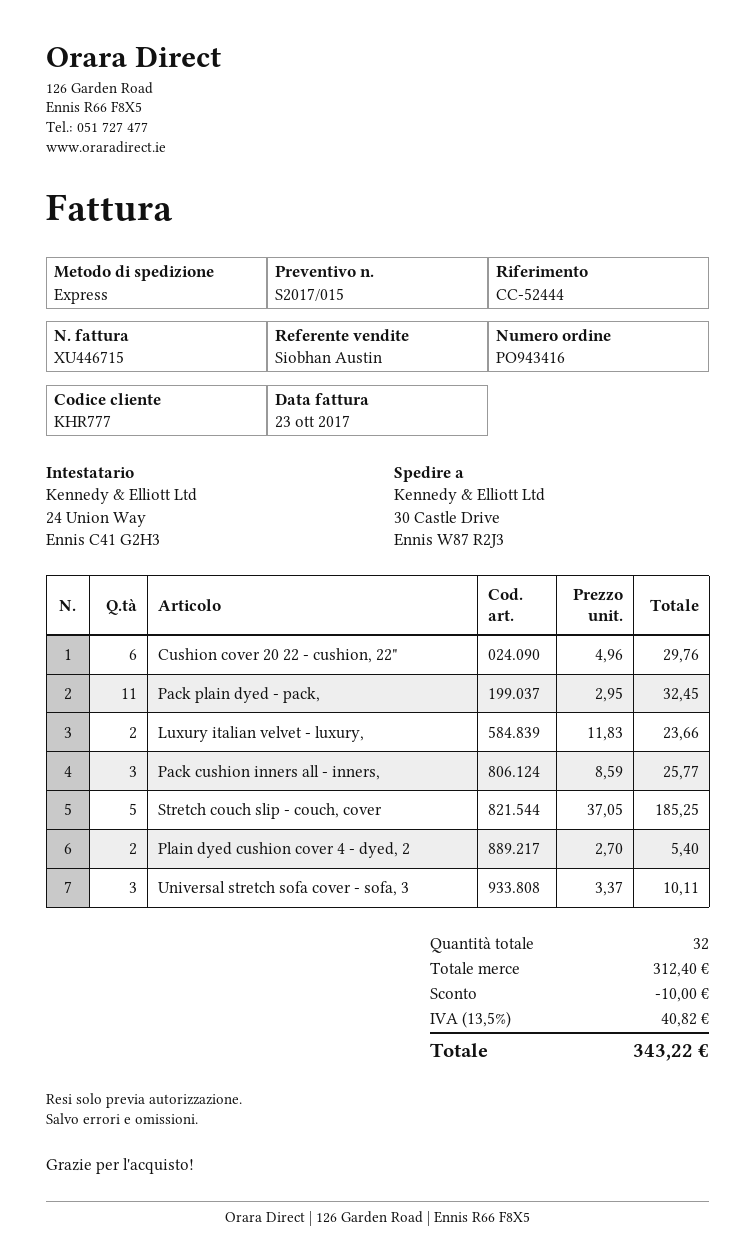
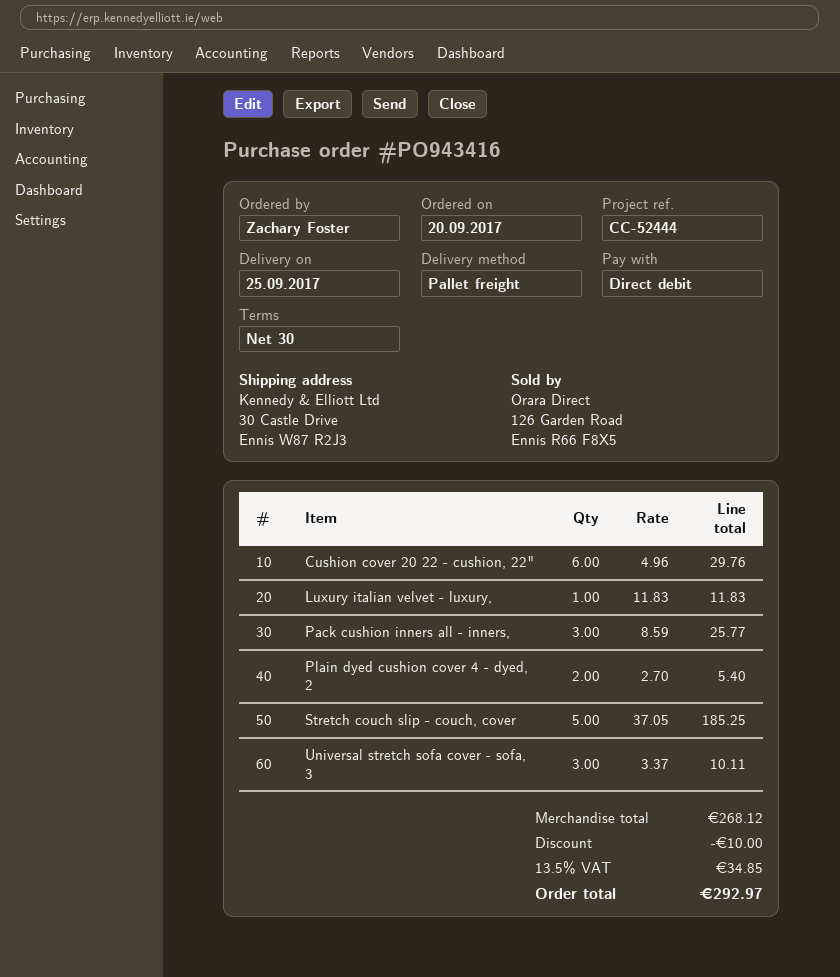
shipping method: express -> pallet freight
Pack plain dyed - pack,: 11 x 2.95 = 32.45 -> none
Luxury italian velvet - luxury,: 2 x 11.83 = 23.66 -> 1 x 11.83 = 11.83
subtotal: 312.40 -> 268.12
tax: 13.5% = 40.82 -> 13.5% = 34.85
total: 343.22 -> 292.97

